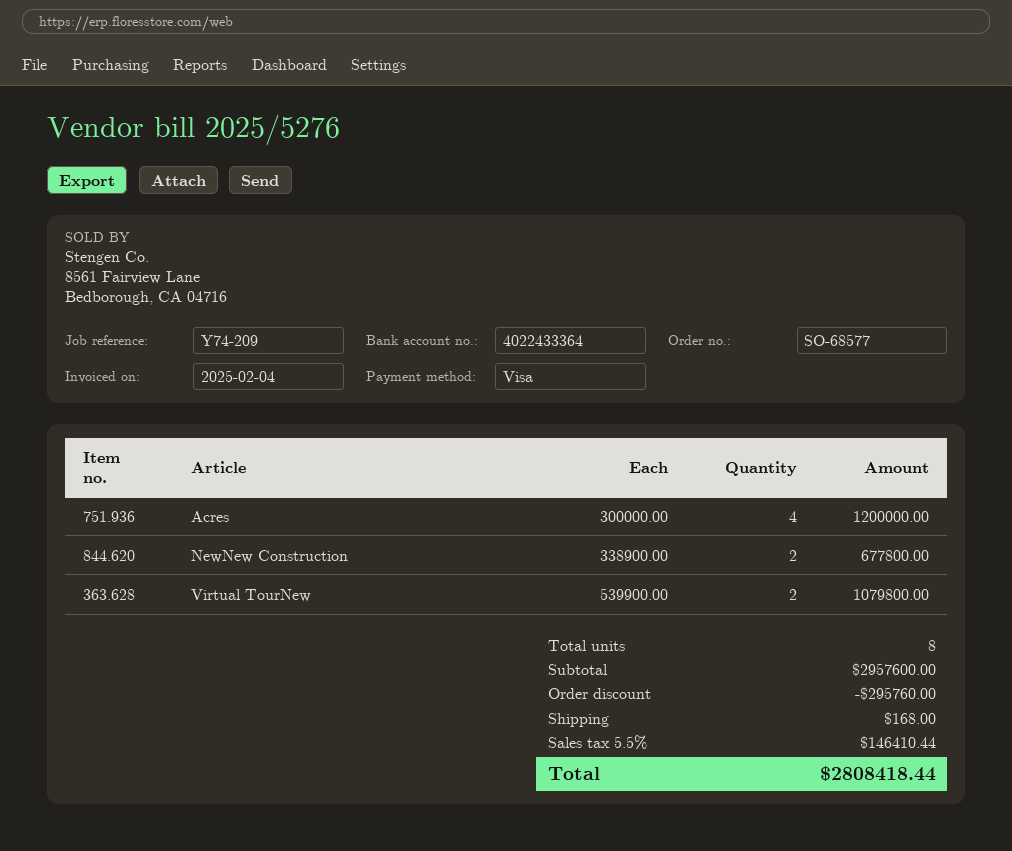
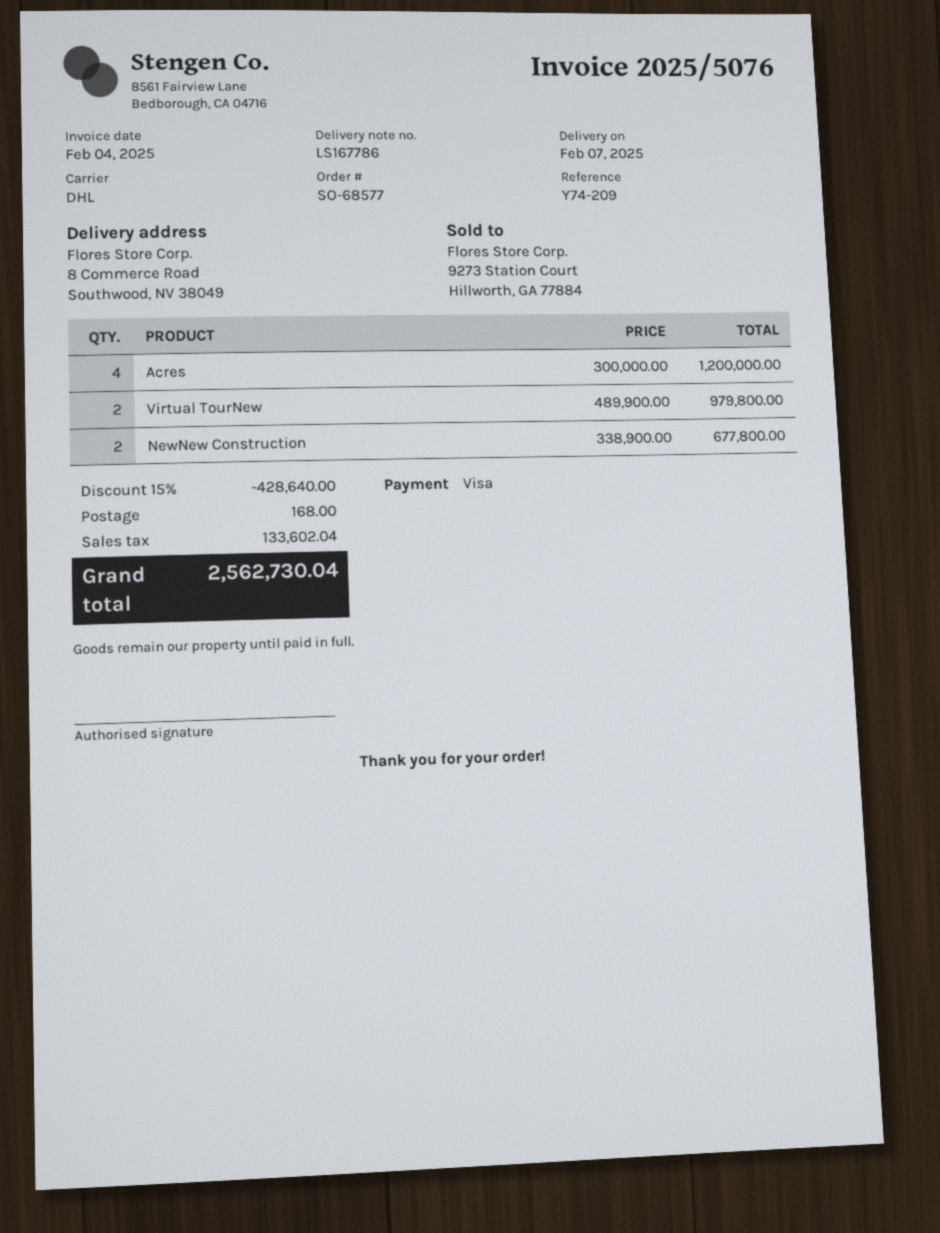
invoice number: 2025/5276 -> 2025/5076
Virtual TourNew: 2 x 539900.00 = 1079800.00 -> 2 x 489900.00 = 979800.00
discount: 295760.00 -> 428640.00
tax: 146410.44 -> 133602.04
total: 2808418.44 -> 2562730.04

